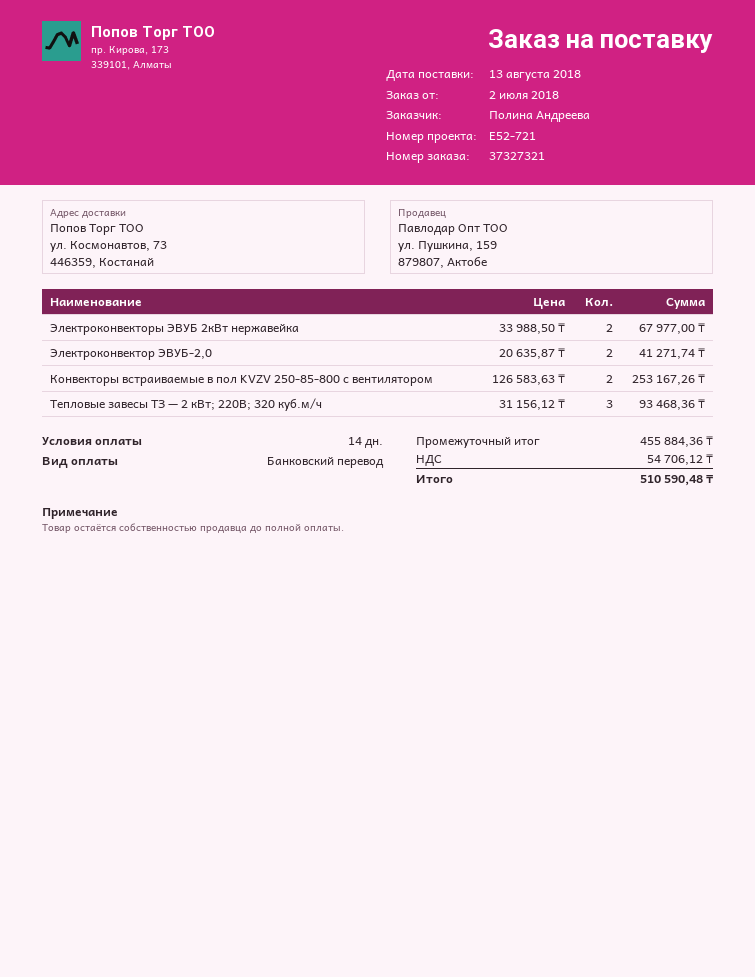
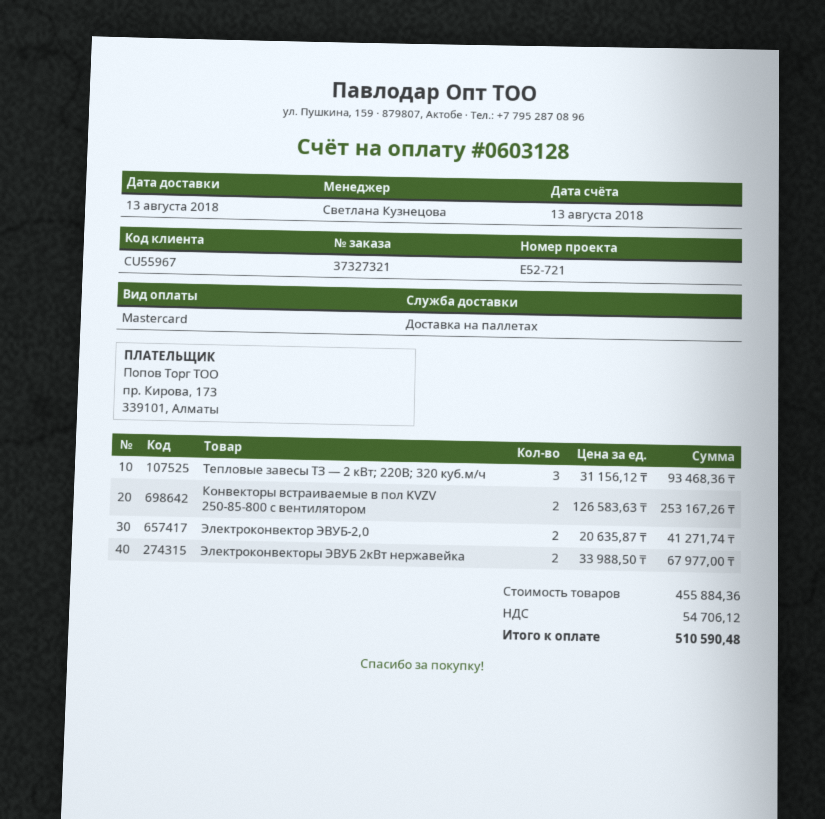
payment method: bank transfer -> Mastercard

